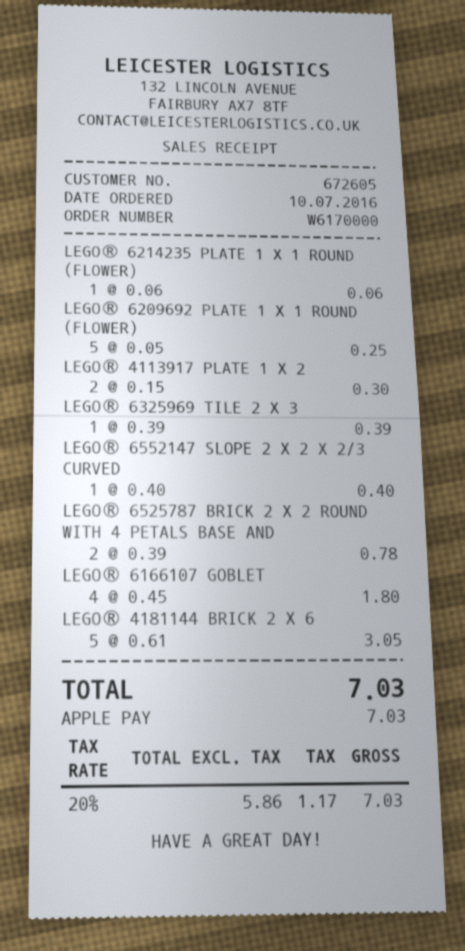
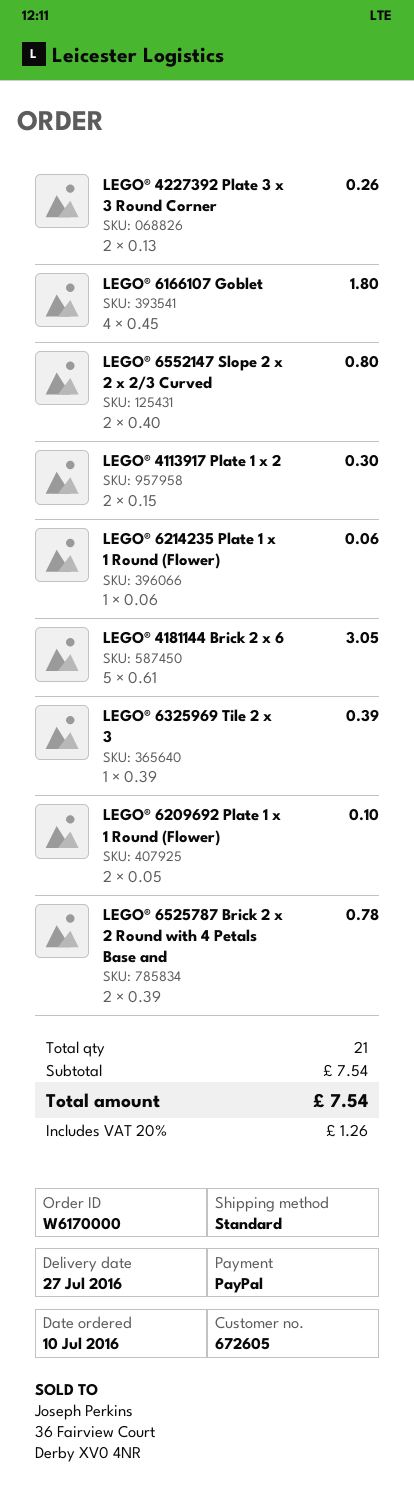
payment method: Apple Pay -> PayPal
LEGO® 6209692 PLATE 1 X 1 ROUND (FLOWER): 5 x 0.05 = 0.25 -> 2 x 0.05 = 0.10
LEGO® 6552147 SLOPE 2 X 2 X 2/3 CURVED: 1 x 0.40 = 0.40 -> 2 x 0.40 = 0.80
LEGO® 4227392 Plate 3 x 3 Round Corner: none -> 2 x 0.13 = 0.26
tax: 20% = 1.17 -> 20% = 1.26
total: 7.03 -> 7.54

